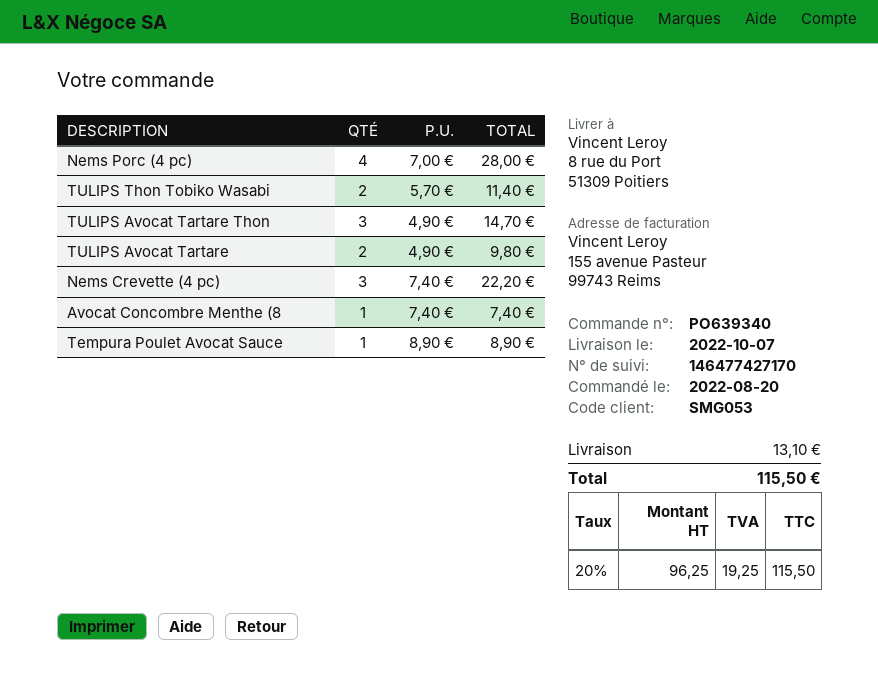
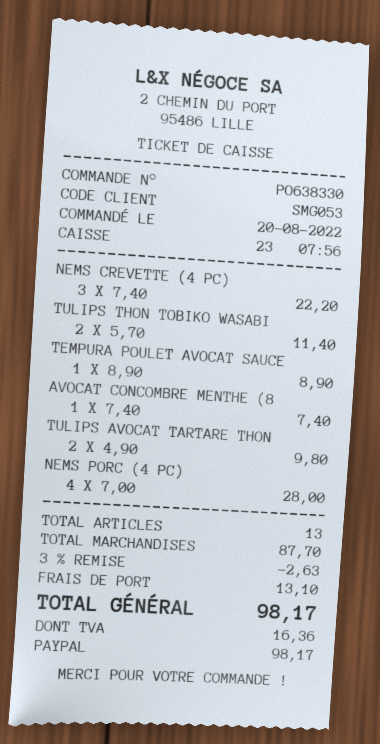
order number: PO639340 -> PO638330
TULIPS Avocat Tartare Thon: 3 x 4.90 = 14.70 -> 2 x 4.90 = 9.80
TULIPS Avocat Tartare: 2 x 4.90 = 9.80 -> none
discount: none -> 3% = 2.63
tax: 19.25 -> 16.36
total: 115.50 -> 98.17

